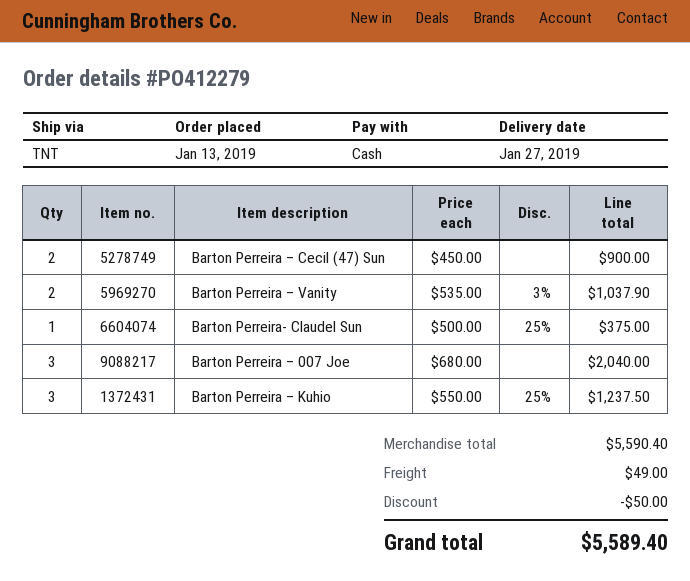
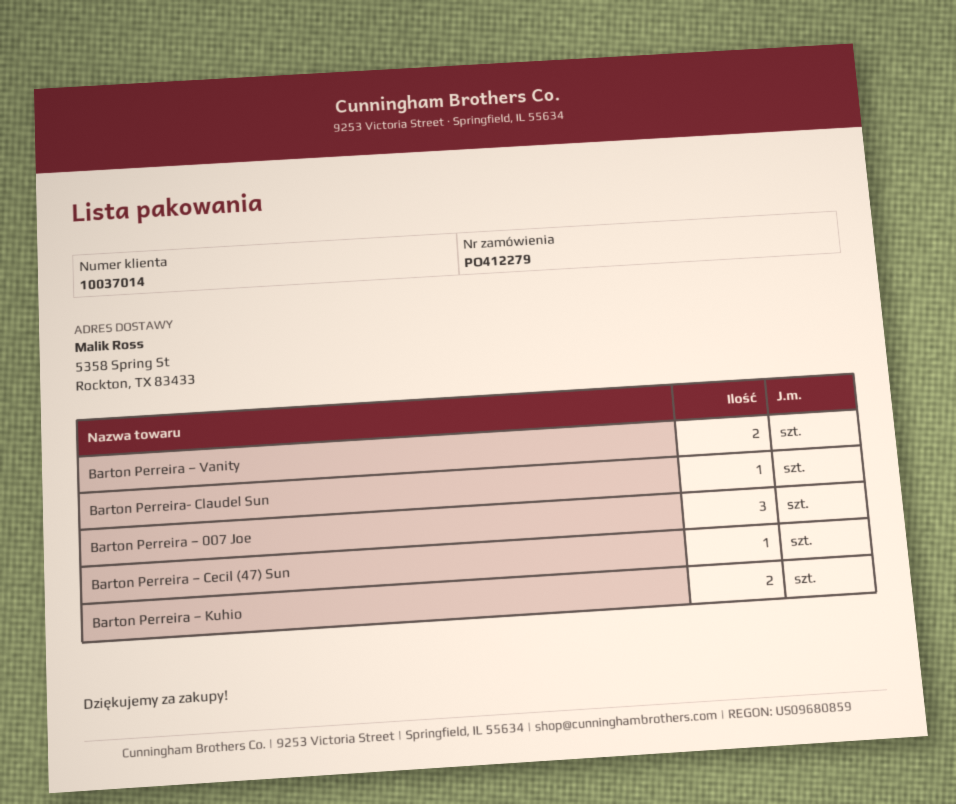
Barton Perreira – Cecil (47) Sun: 2 -> 1
Barton Perreira – Kuhio: 3 -> 2

